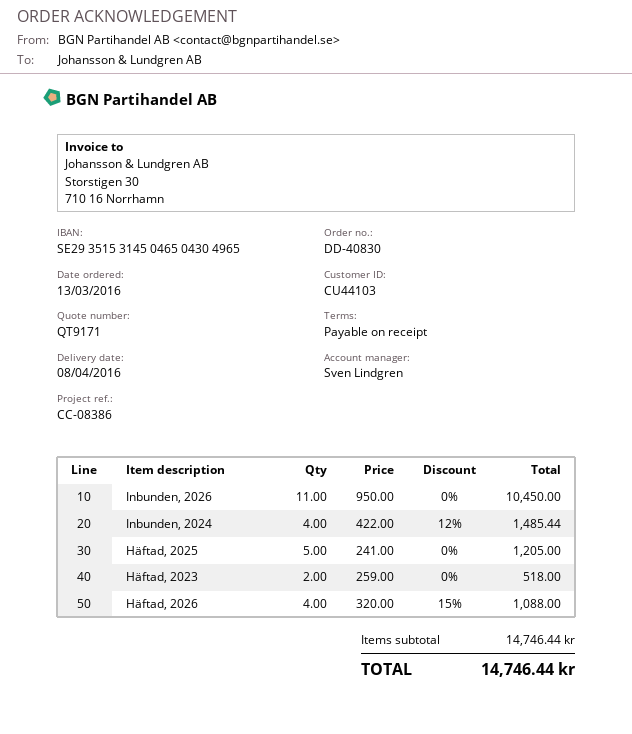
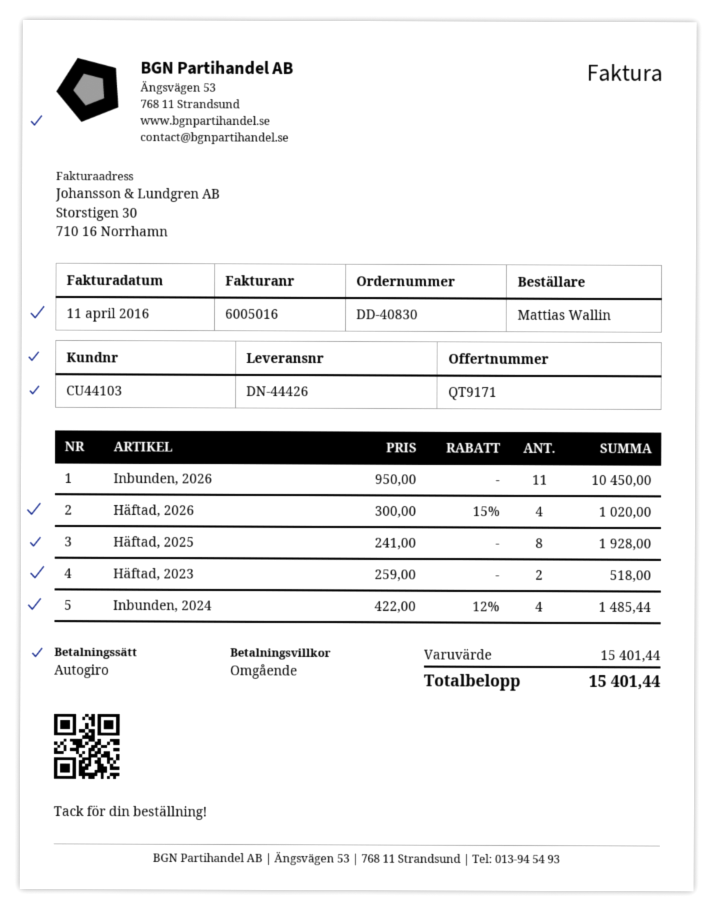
Häftad, 2025: 5 x 241.00 = 1205.00 -> 8 x 241.00 = 1928.00
Häftad, 2026: 4 x 320.00 - 15% = 1088.00 -> 4 x 300.00 - 15% = 1020.00
subtotal: 14746.44 -> 15401.44
total: 14746.44 -> 15401.44

